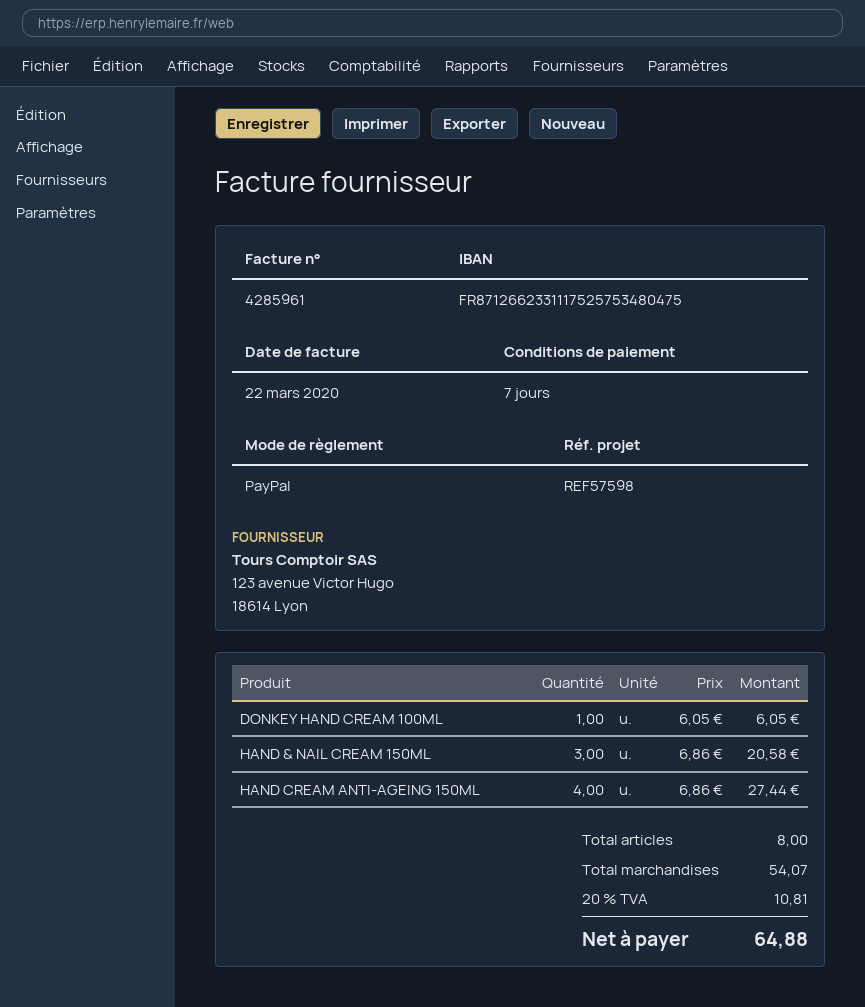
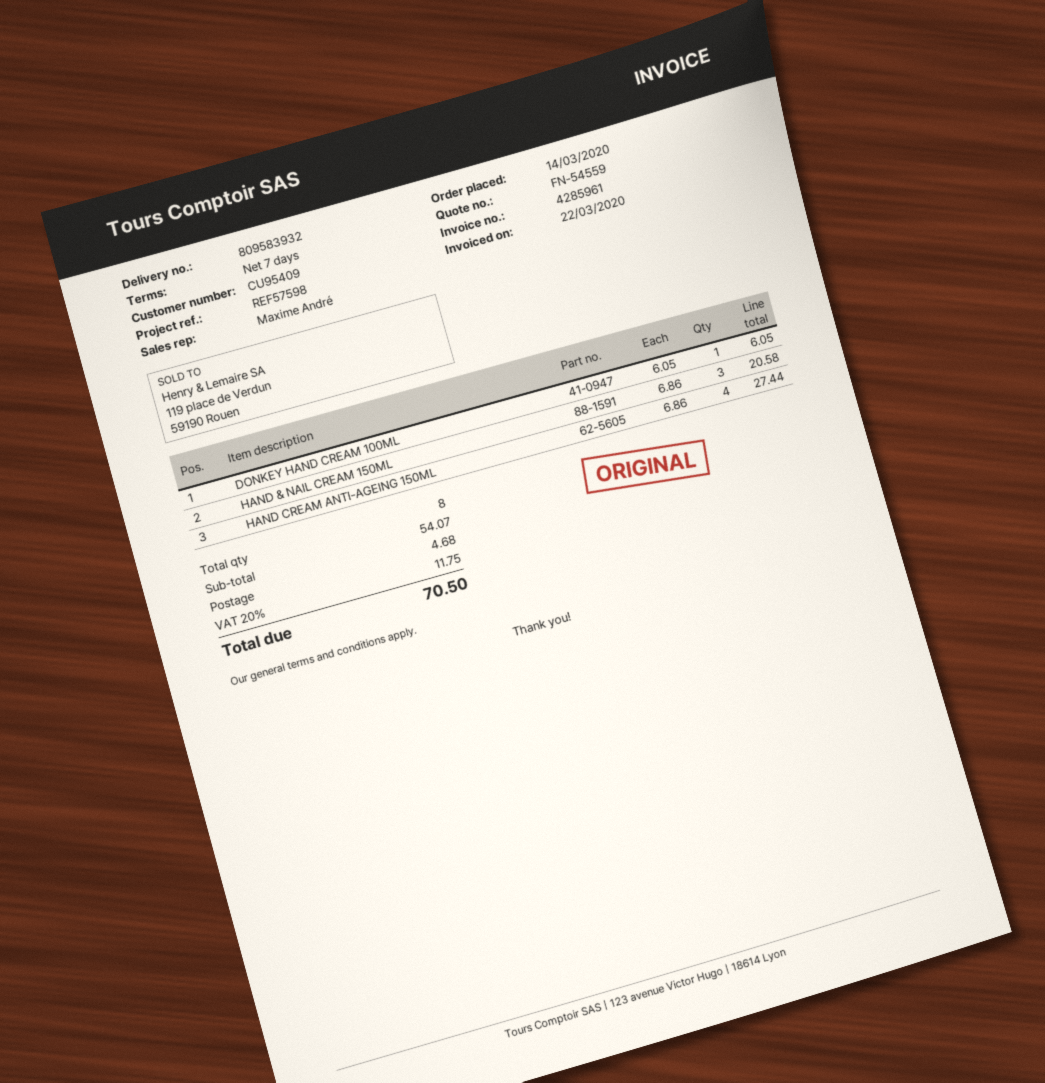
shipping: none -> 4.68
tax: 20% = 10.81 -> 20% = 11.75
total: 64.88 -> 70.50

